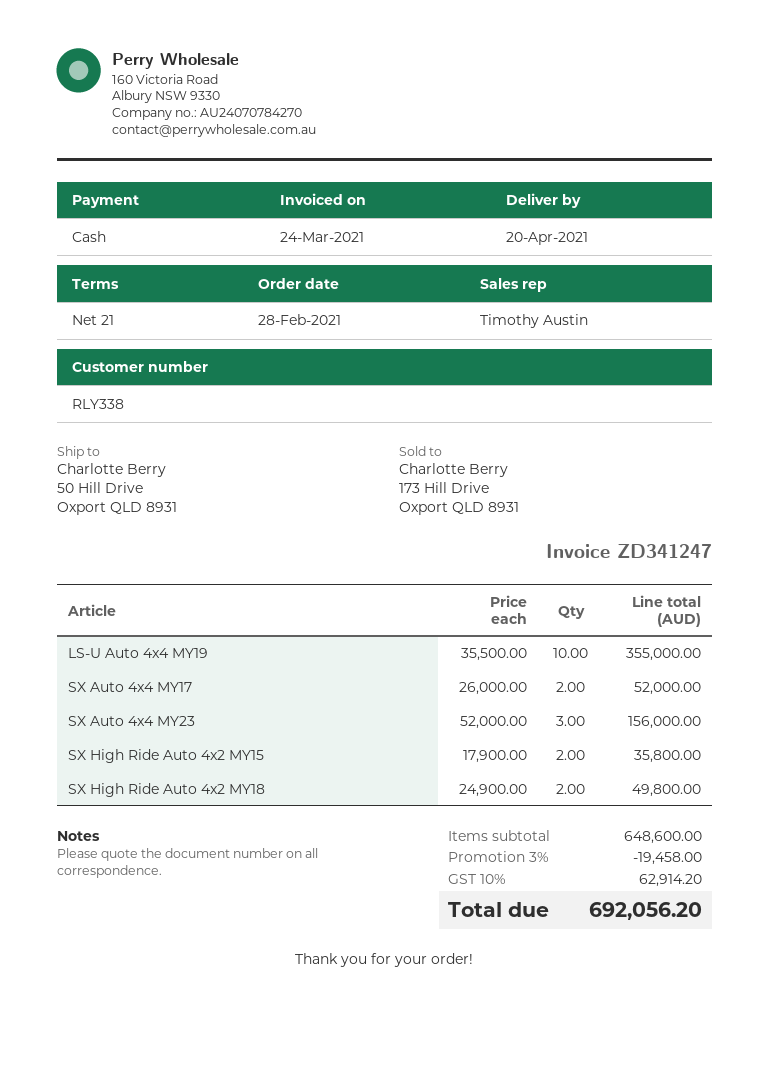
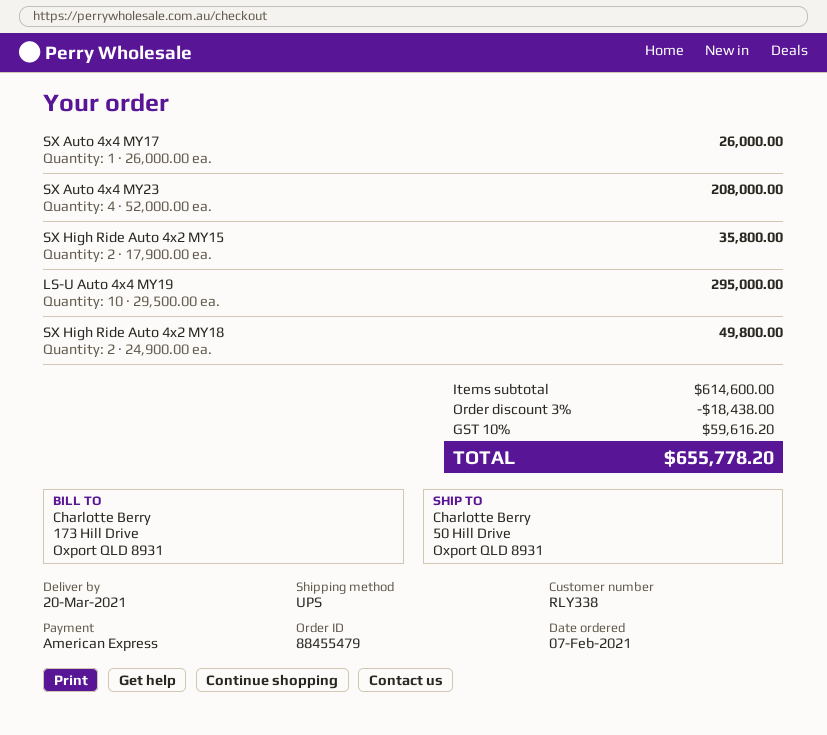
order date: 2021-02-28 -> 2021-02-07
delivery date: 2021-04-20 -> 2021-03-20
payment method: cash -> American Express
LS-U Auto 4x4 MY19: 10 x 35500.00 = 355000.00 -> 10 x 29500.00 = 295000.00
SX Auto 4x4 MY17: 2 x 26000.00 = 52000.00 -> 1 x 26000.00 = 26000.00
SX Auto 4x4 MY23: 3 x 52000.00 = 156000.00 -> 4 x 52000.00 = 208000.00
subtotal: 648600.00 -> 614600.00
discount: 3% = 19458.00 -> 3% = 18438.00
tax: 10% = 62914.20 -> 10% = 59616.20
total: 692056.20 -> 655778.20

